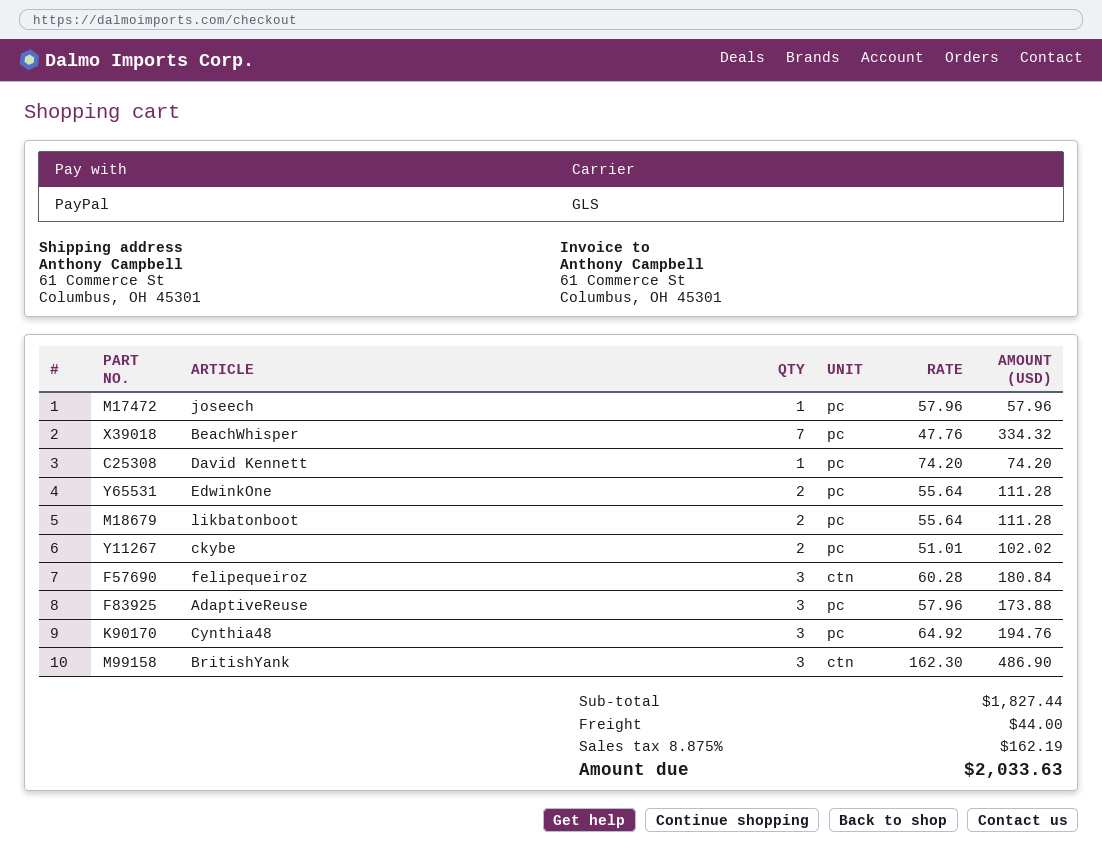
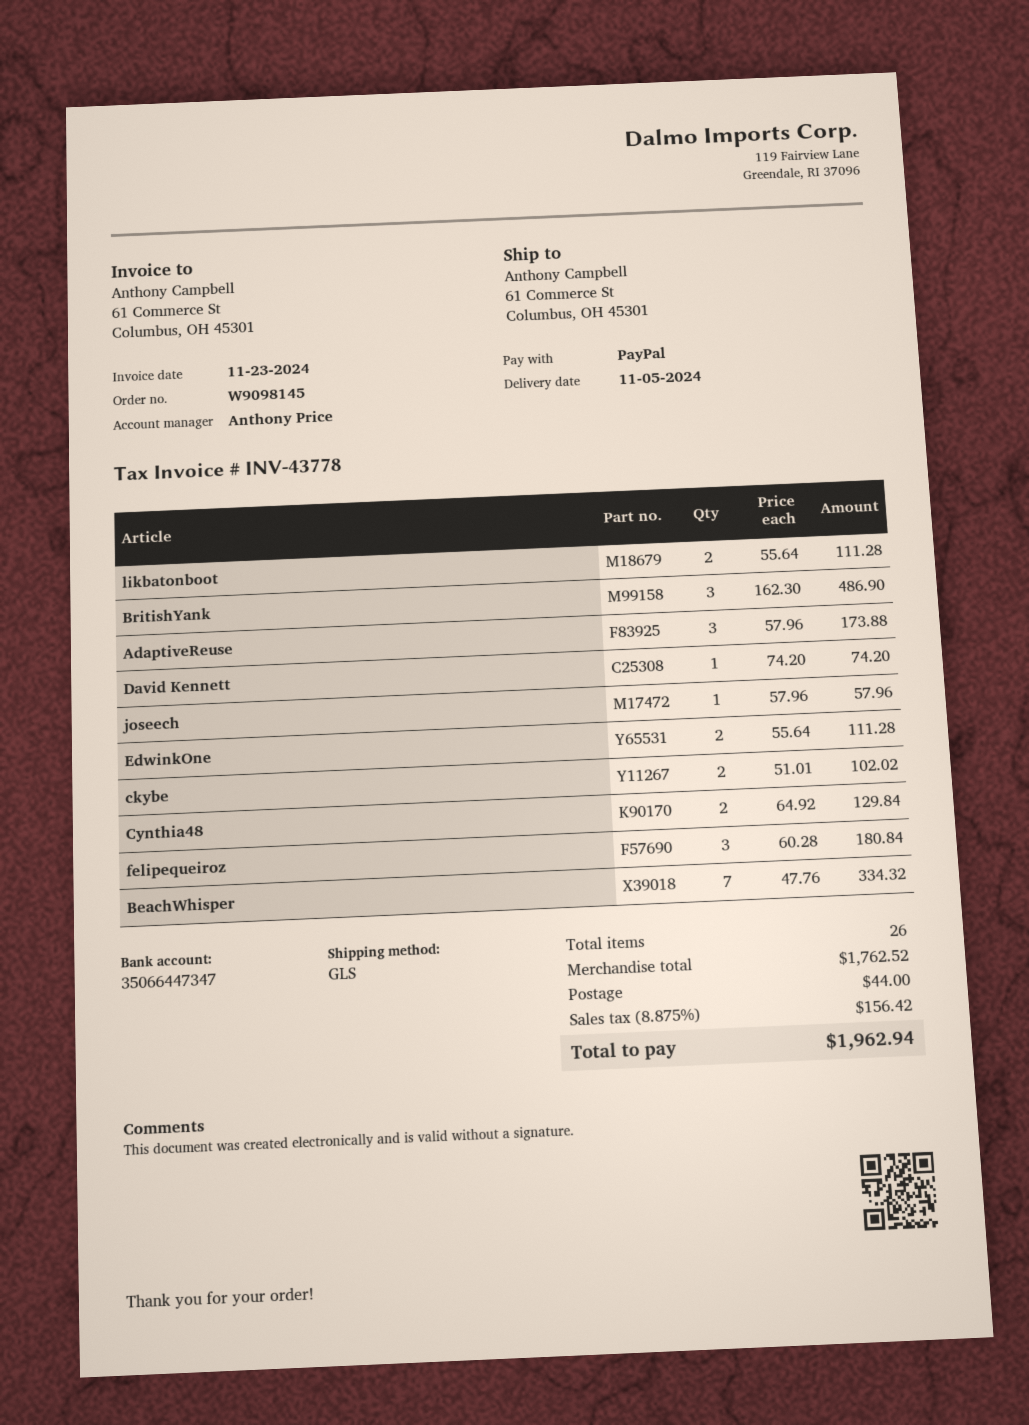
Cynthia48: 3 x 64.92 = 194.76 -> 2 x 64.92 = 129.84
subtotal: 1827.44 -> 1762.52
tax: 8.875% = 162.19 -> 8.875% = 156.42
total: 2033.63 -> 1962.94

